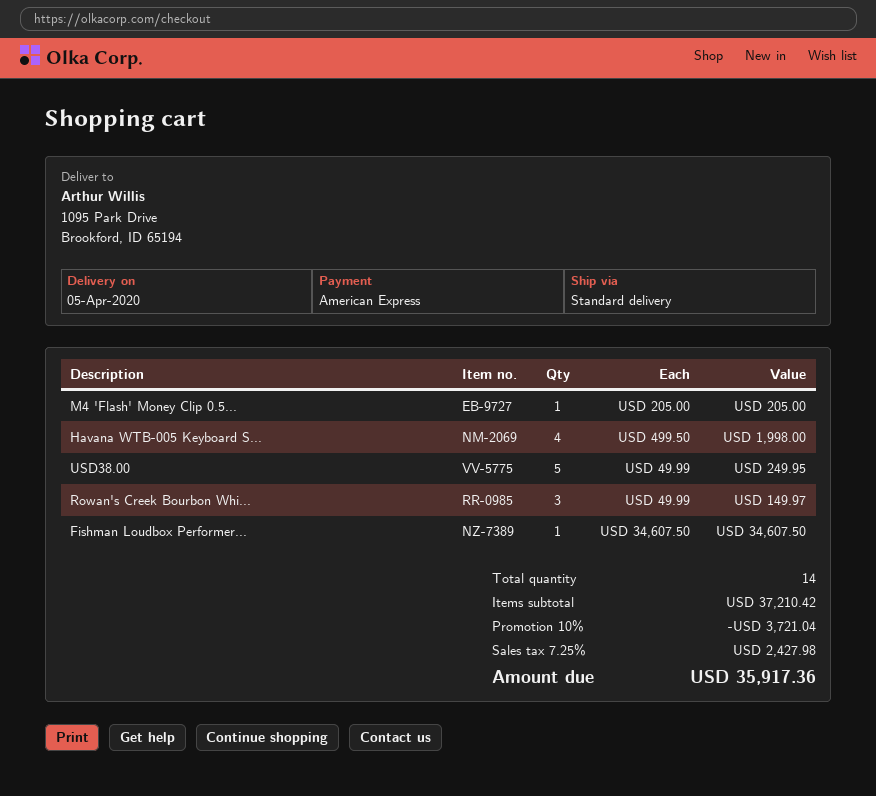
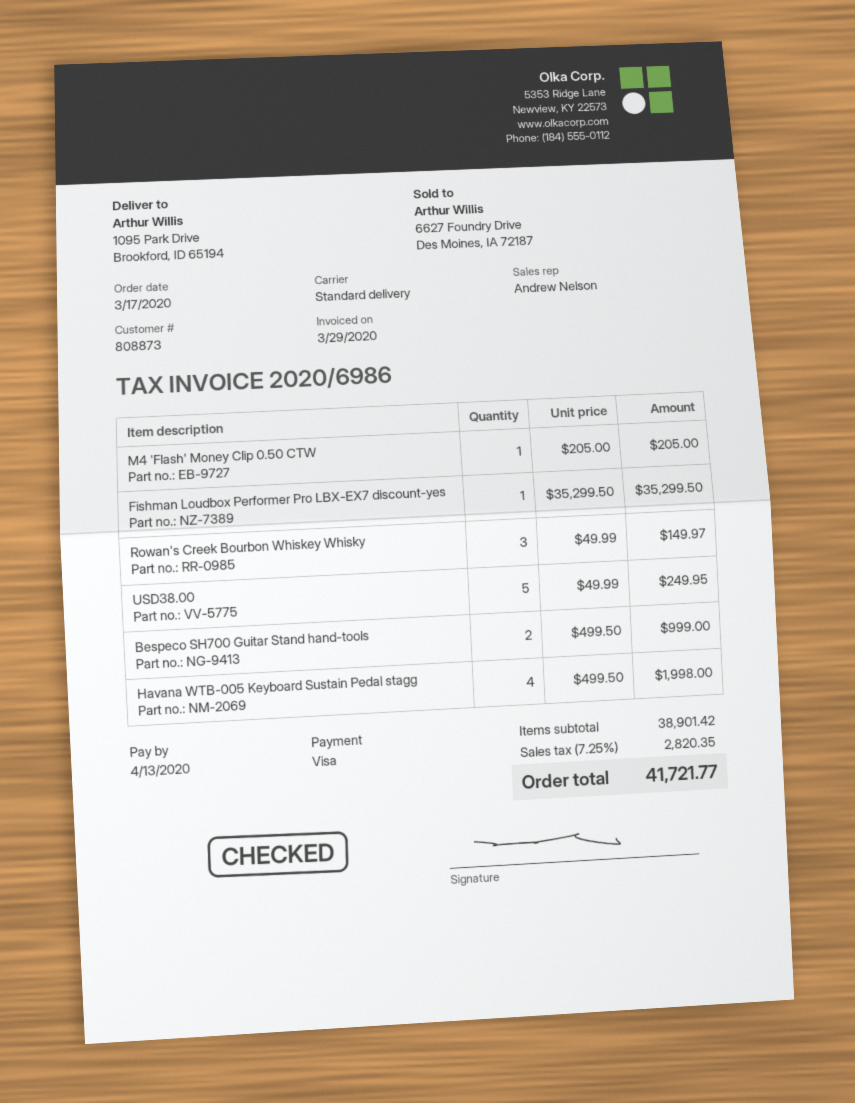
payment method: American Express -> Visa
Fishman Loudbox Performer...: 1 x 34607.50 = 34607.50 -> 1 x 35299.50 = 35299.50
Bespeco SH700 Guitar Stand hand-tools: none -> 2 x 499.50 = 999.00
subtotal: 37210.42 -> 38901.42
discount: 10% = 3721.04 -> none
tax: 7.25% = 2427.98 -> 7.25% = 2820.35
total: 35917.36 -> 41721.77

